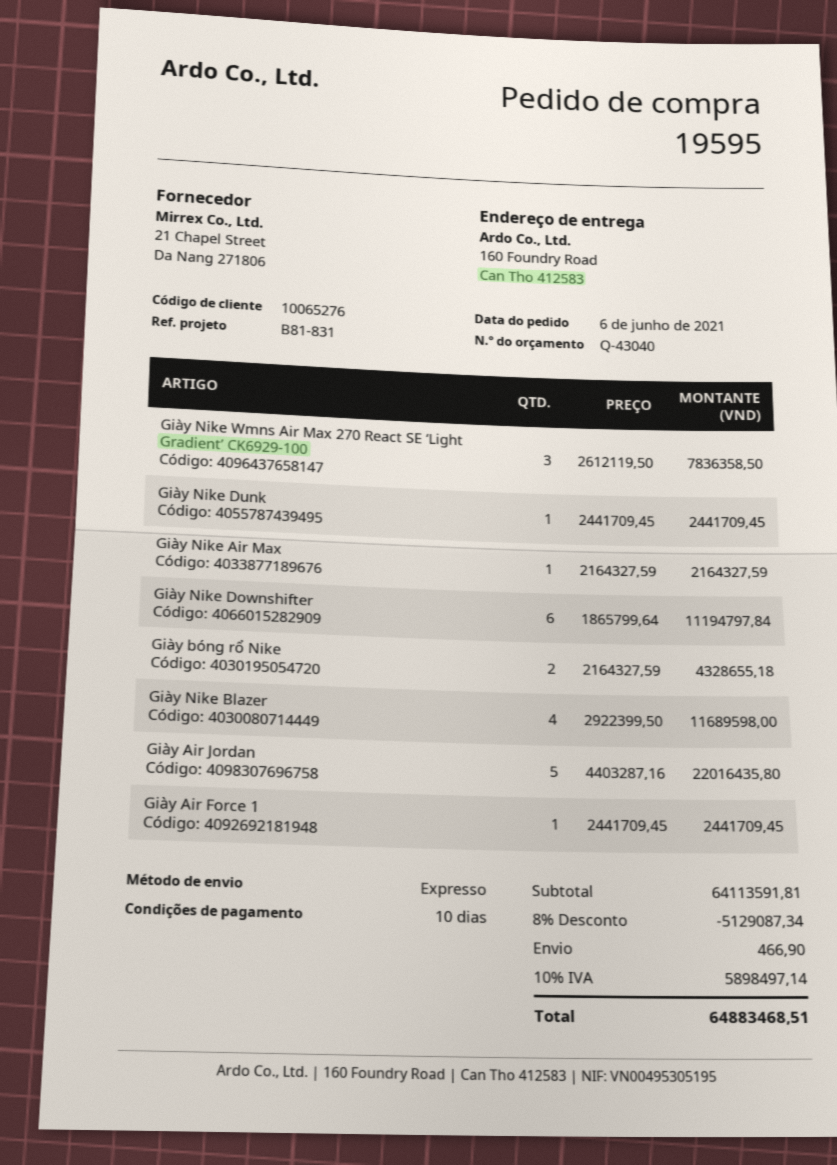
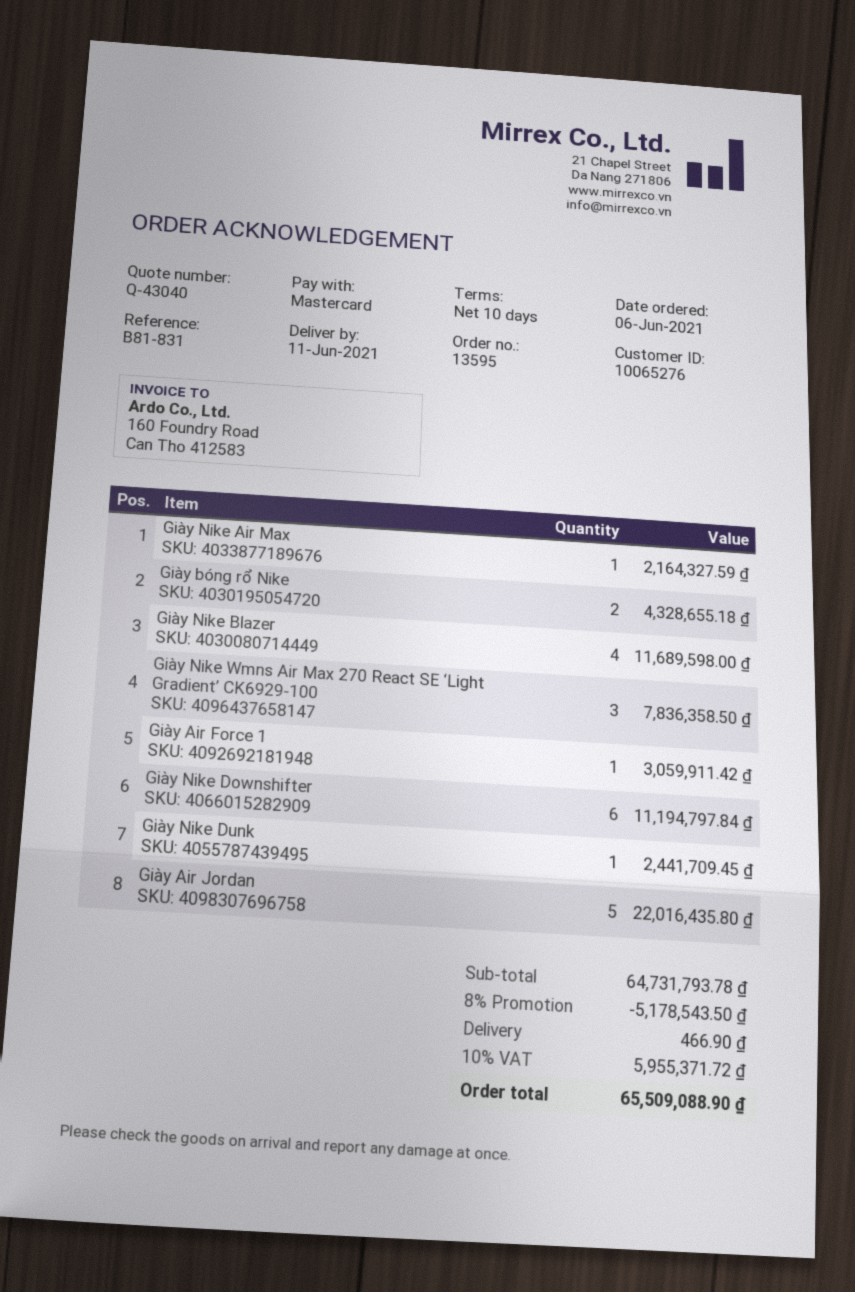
order number: 19595 -> 13595
Giày Air Force 1: 1 for 2441709.45 -> 1 for 3059911.42
subtotal: 64113591.81 -> 64731793.78
discount: 8% = 5129087.34 -> 8% = 5178543.50
tax: 10% = 5898497.14 -> 10% = 5955371.72
total: 64883468.51 -> 65509088.90

